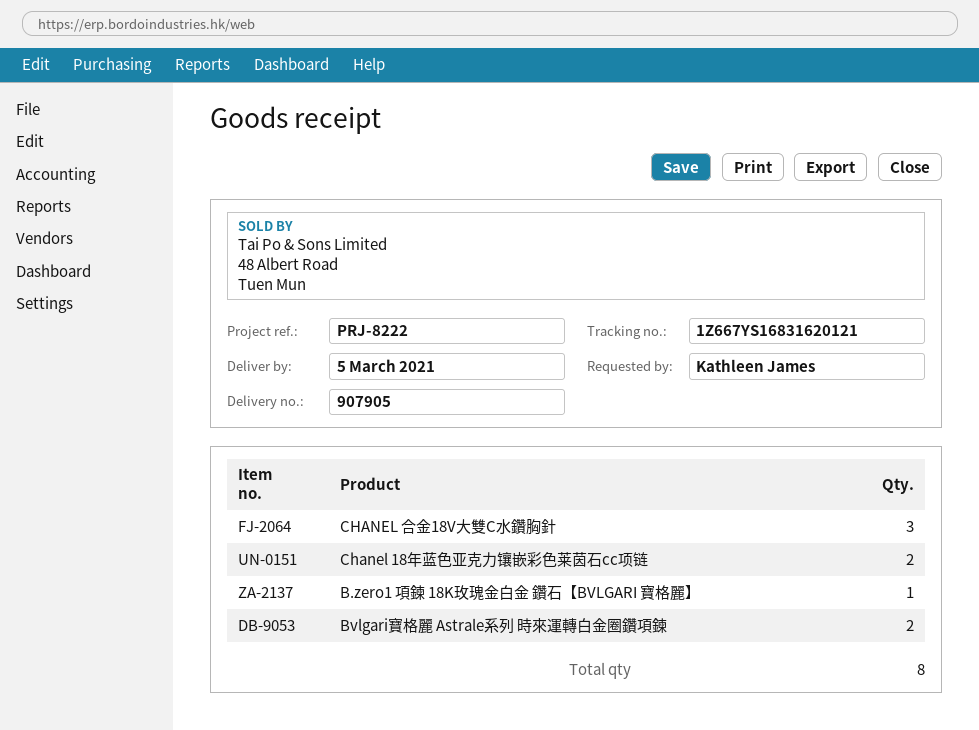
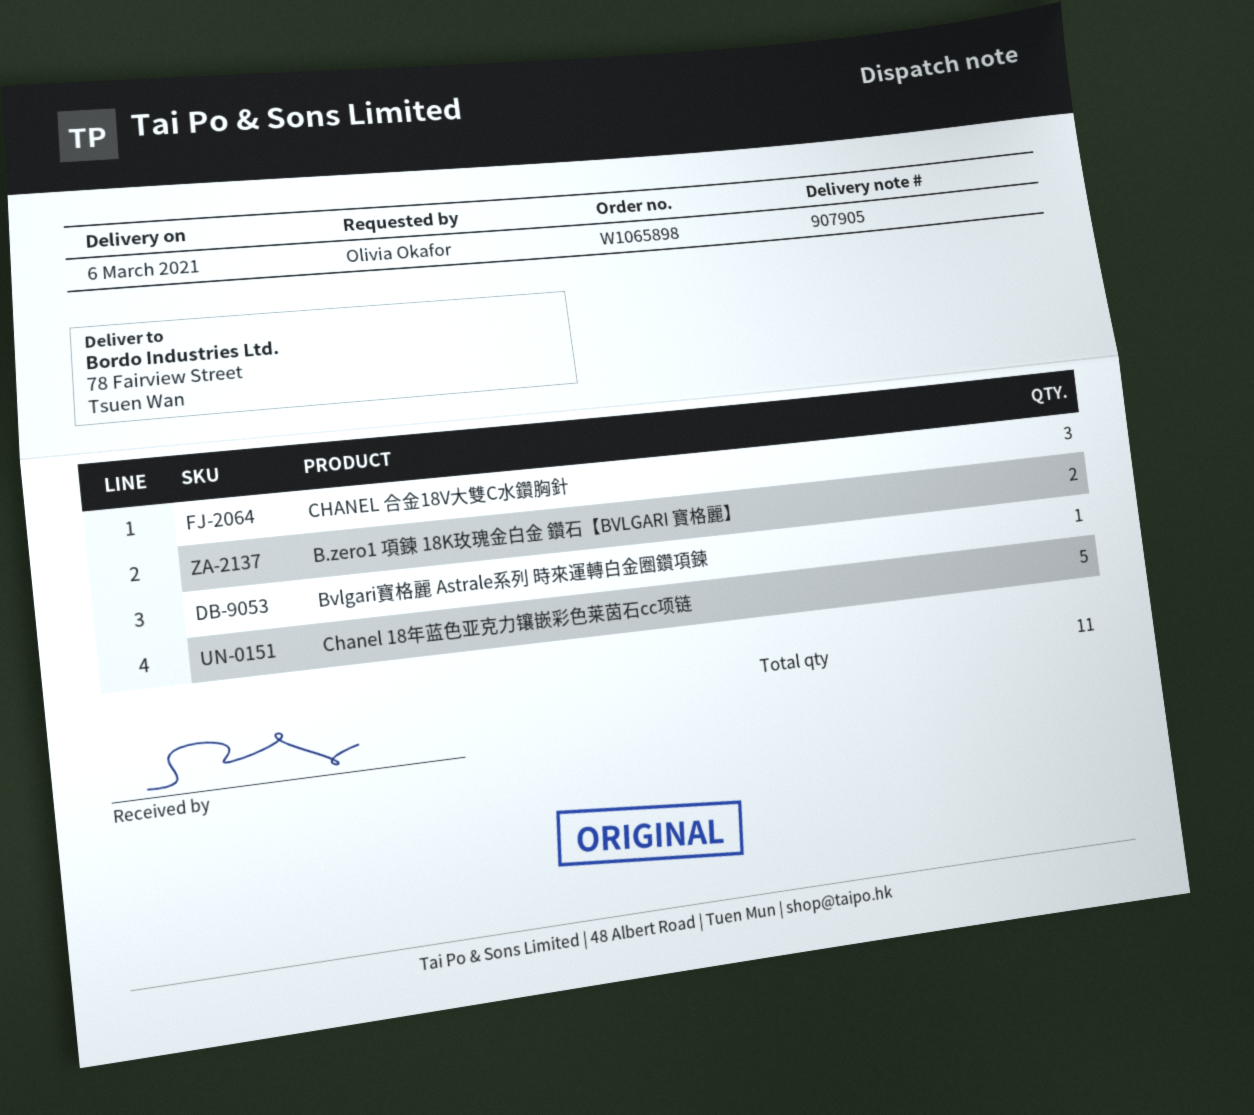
delivery date: 2021-03-05 -> 2021-03-06
ordered by: Kathleen James -> Olivia Okafor
Chanel 18年蓝色亚克力镶嵌彩色莱茵石cc项链: 2 -> 5
B.zero1 項鍊 18K玫瑰金白金 鑽石【BVLGARI 寶格麗】: 1 -> 2
Bvlgari寶格麗 Astrale系列 時來運轉白金圈鑽項鍊: 2 -> 1
total quantity: 8 -> 11

